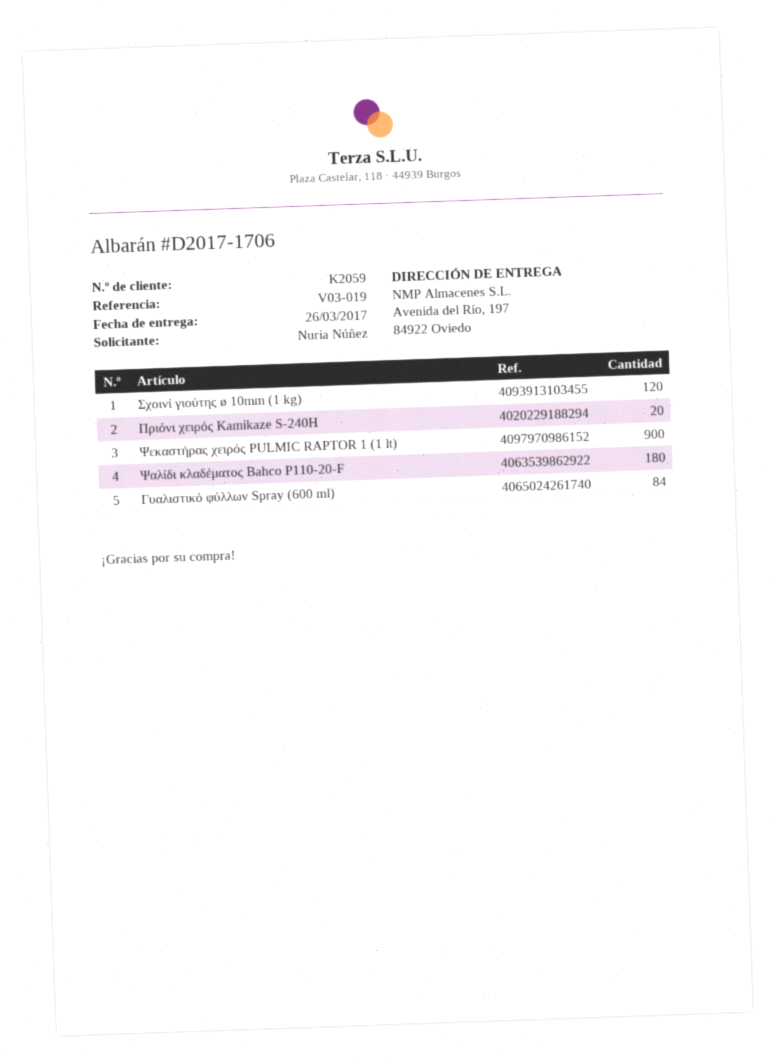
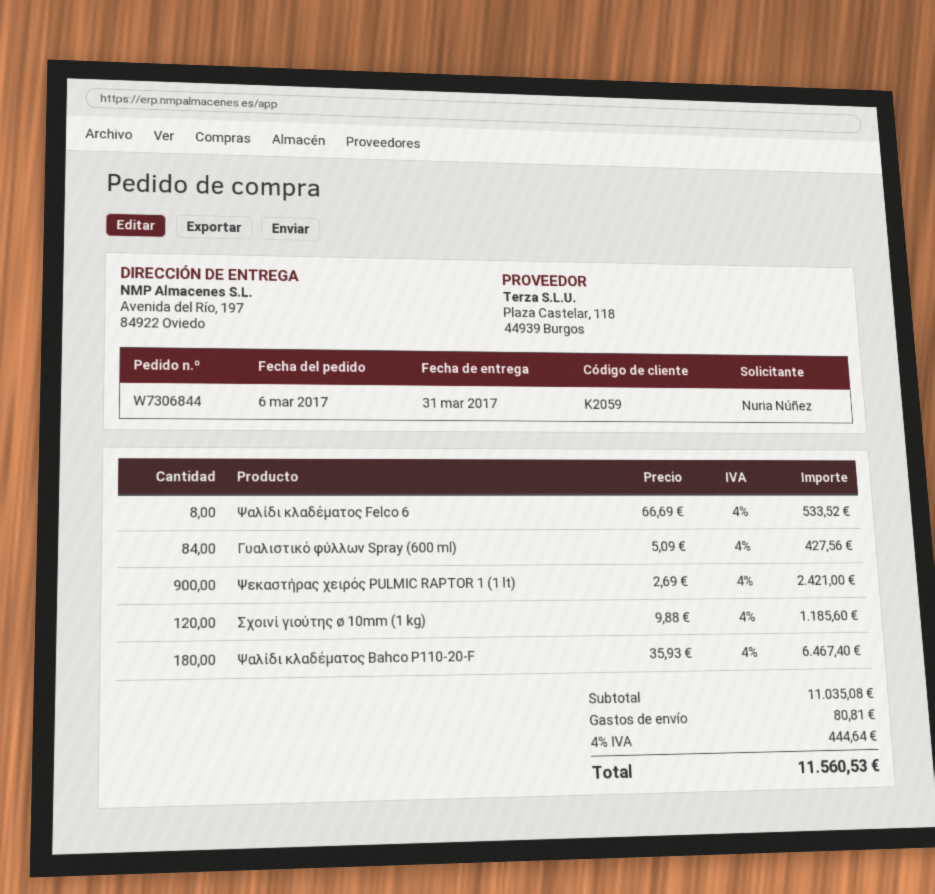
delivery date: 2017-03-26 -> 2017-03-31
Πριόνι χειρός Kamikaze S-240H: 20 -> none
Ψαλίδι κλαδέματος Felco 6: none -> 8

